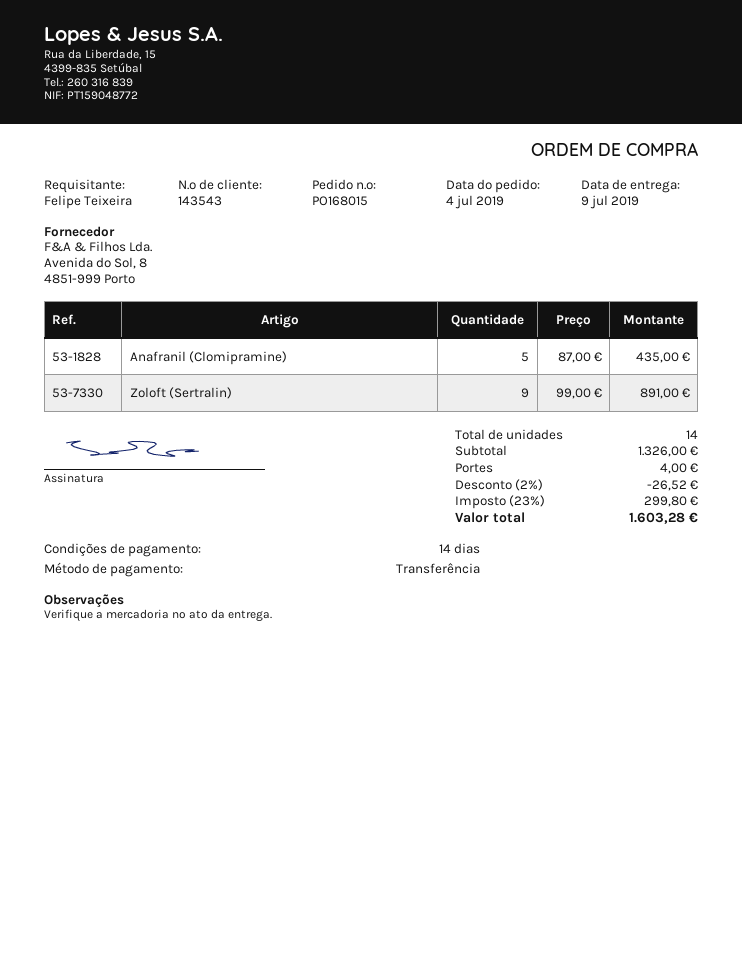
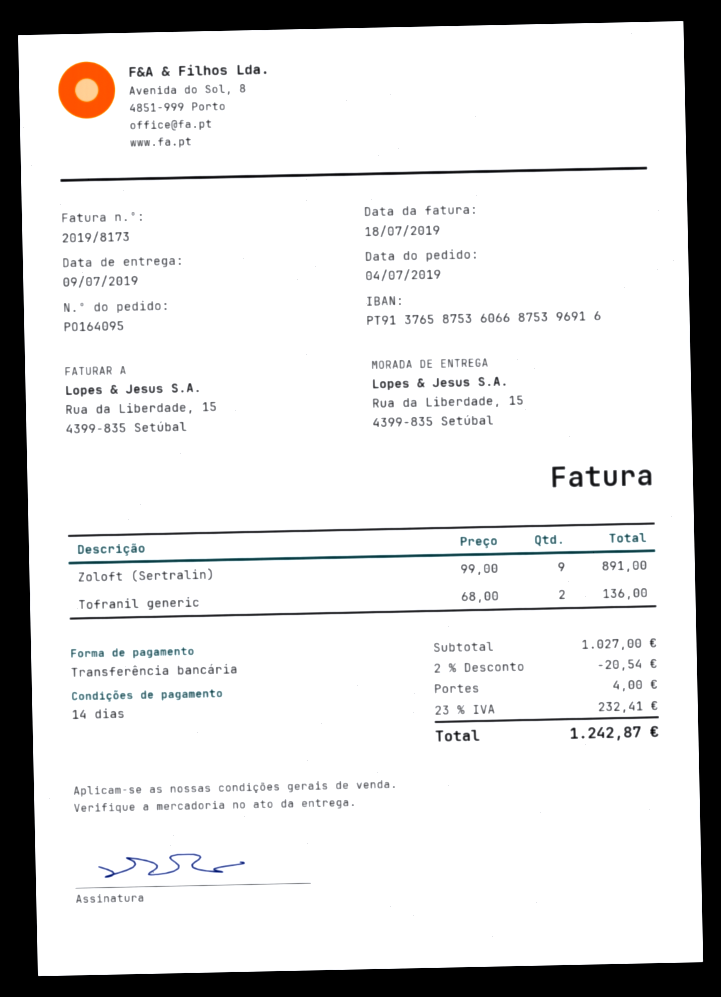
order number: PO168015 -> PO164095
Anafranil (Clomipramine): 5 x 87.00 = 435.00 -> none
Tofranil generic: none -> 2 x 68.00 = 136.00
subtotal: 1326.00 -> 1027.00
discount: 2% = 26.52 -> 2% = 20.54
tax: 23% = 299.80 -> 23% = 232.41
total: 1603.28 -> 1242.87

